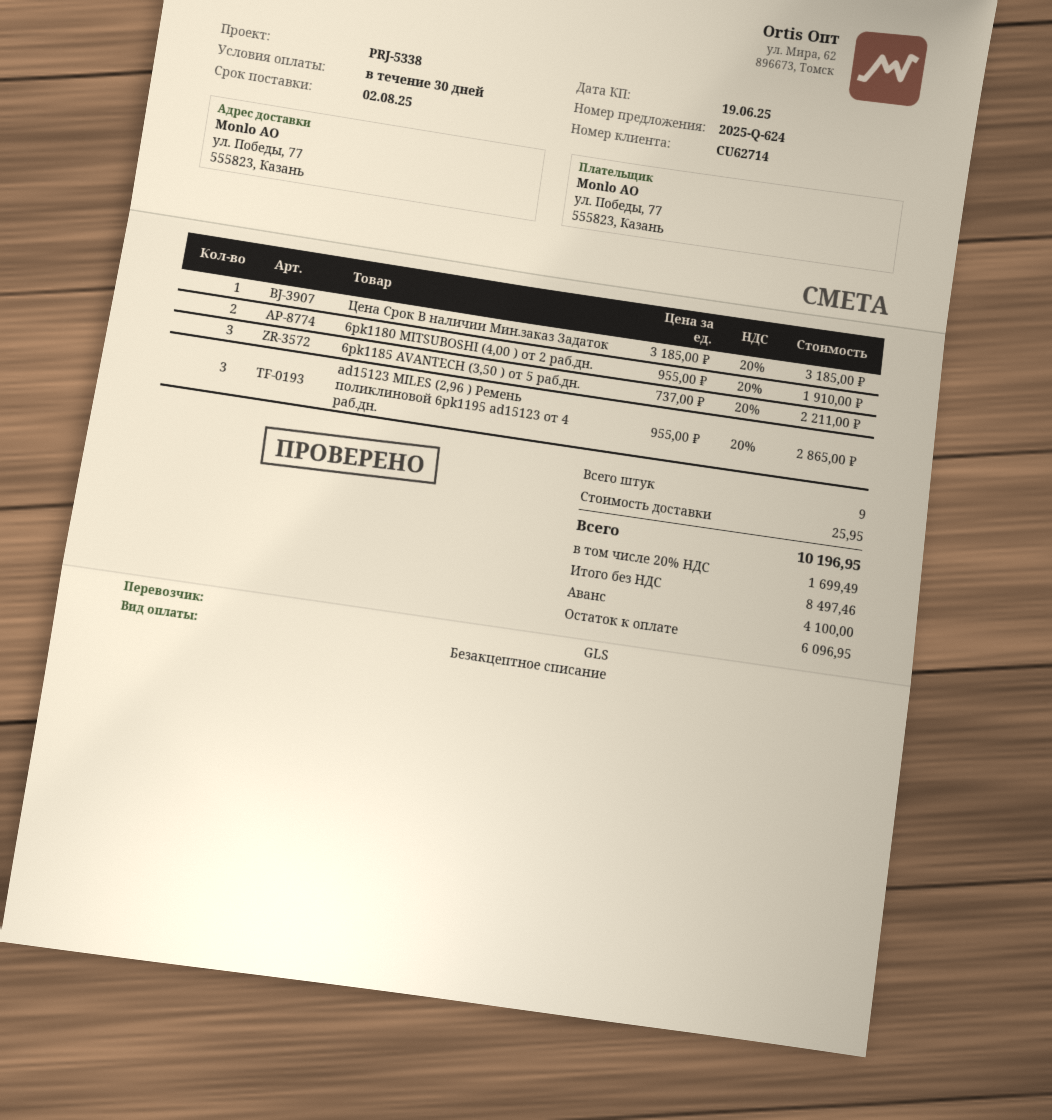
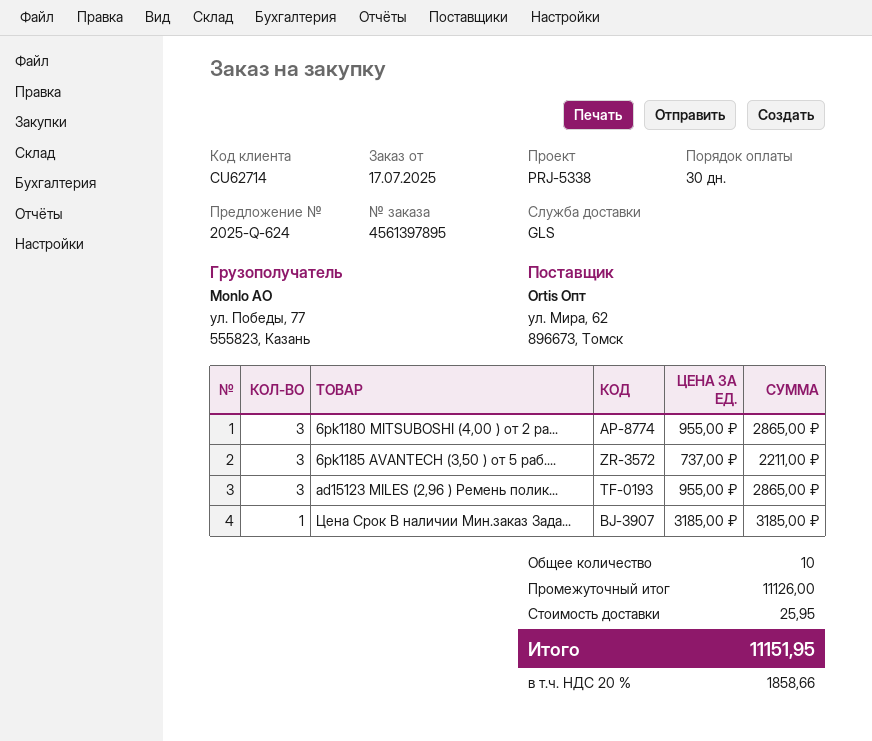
6pk1180 MITSUBOSHI (4,00 ) от 2 раб.дн.: 2 x 955.00 = 1910.00 -> 3 x 955.00 = 2865.00
total quantity: 9 -> 10
tax: 20% = 1699.49 -> 20% = 1858.66
total: 10196.95 -> 11151.95

